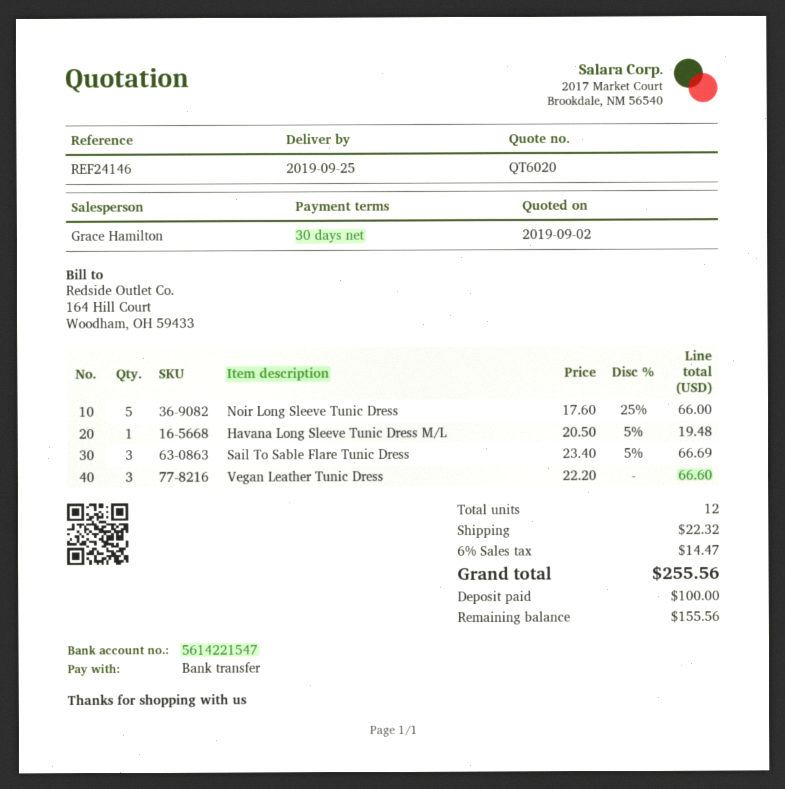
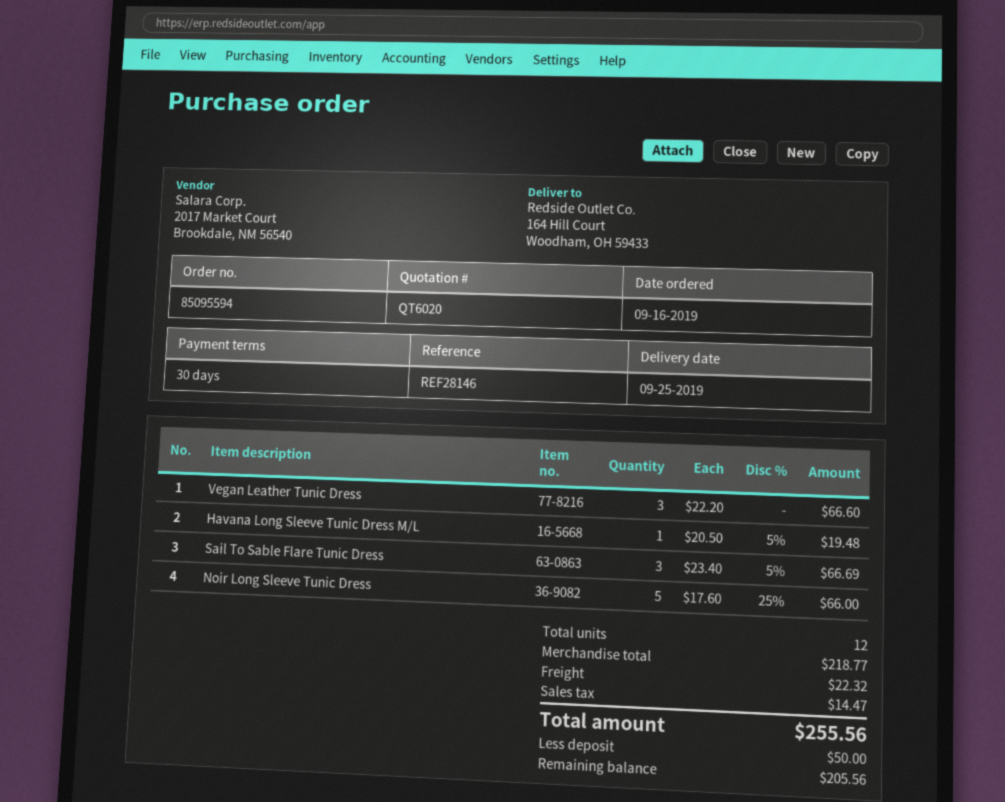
reference: REF24146 -> REF28146
deposit: 100.00 -> 50.00
balance: 155.56 -> 205.56

